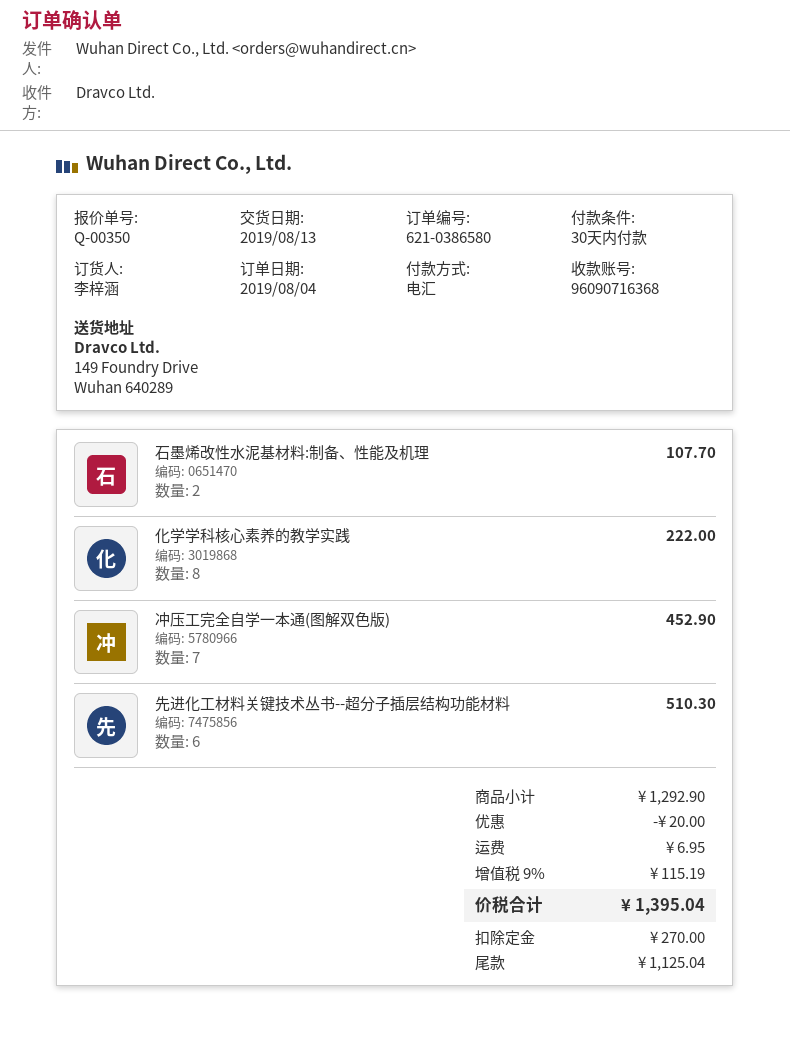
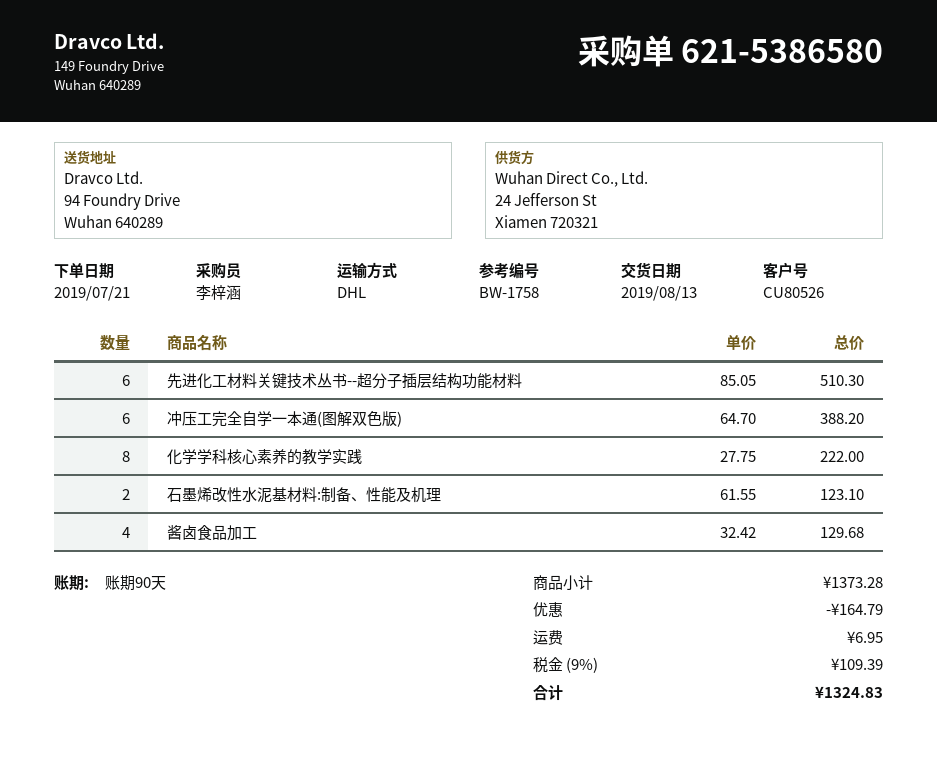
order number: 621-0386580 -> 621-5386580
order date: 2019-08-04 -> 2019-07-21
payment terms: 30 days -> 90 days
ship to: 149 Foundry Drive, Wuhan 640289 -> 94 Foundry Drive, Wuhan 640289
石墨烯改性水泥基材料:制备、性能及机理: 2 for 107.70 -> 2 for 123.10
冲压工完全自学一本通(图解双色版): 7 for 452.90 -> 6 for 388.20
酱卤食品加工: none -> 4 for 129.68
subtotal: 1292.90 -> 1373.28
discount: 20.00 -> 164.79
tax: 9% = 115.19 -> 9% = 109.39
total: 1395.04 -> 1324.83

